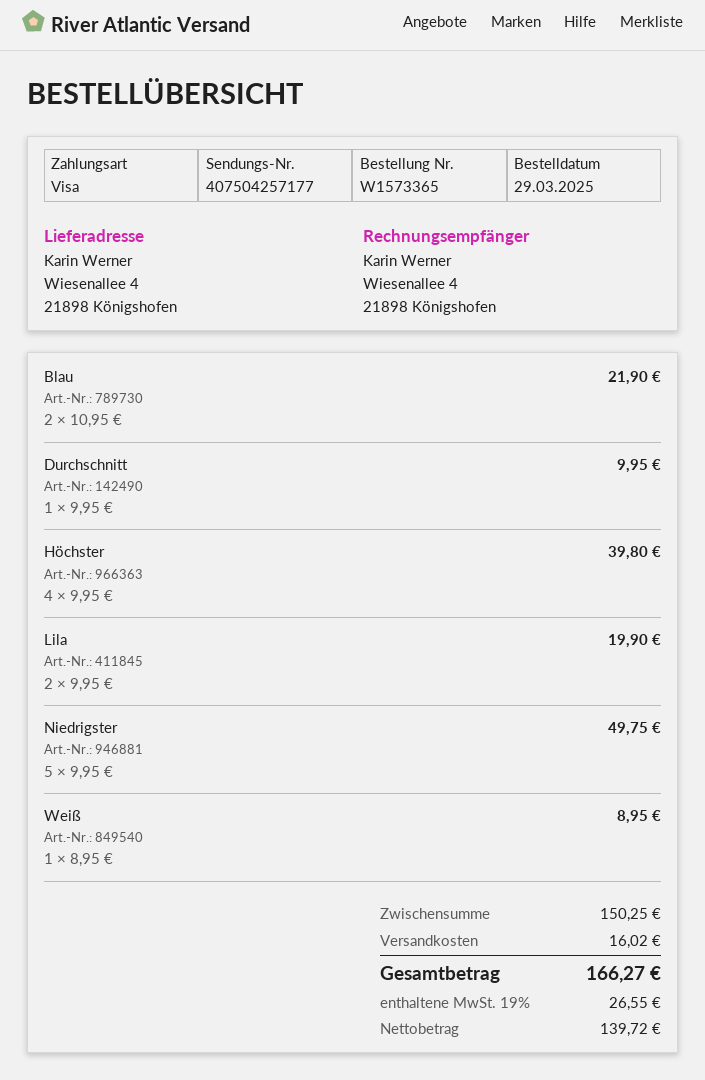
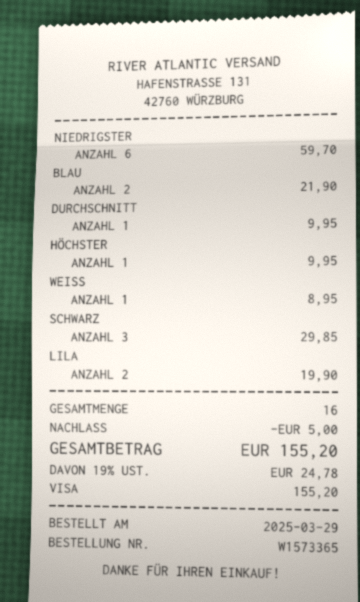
Höchster: 4 for 39.80 -> 1 for 9.95
Niedrigster: 5 for 49.75 -> 6 for 59.70
SCHWARZ: none -> 3 for 29.85
discount: none -> 5.00
shipping: 16.02 -> none
tax: 19% = 26.55 -> 19% = 24.78
total: 166.27 -> 155.20

